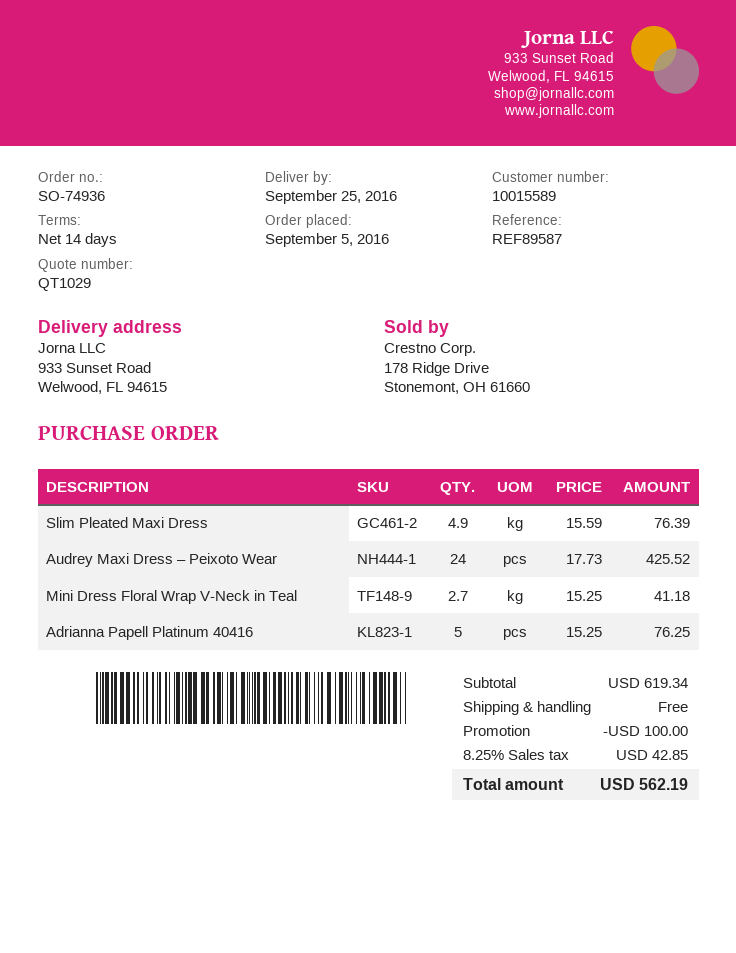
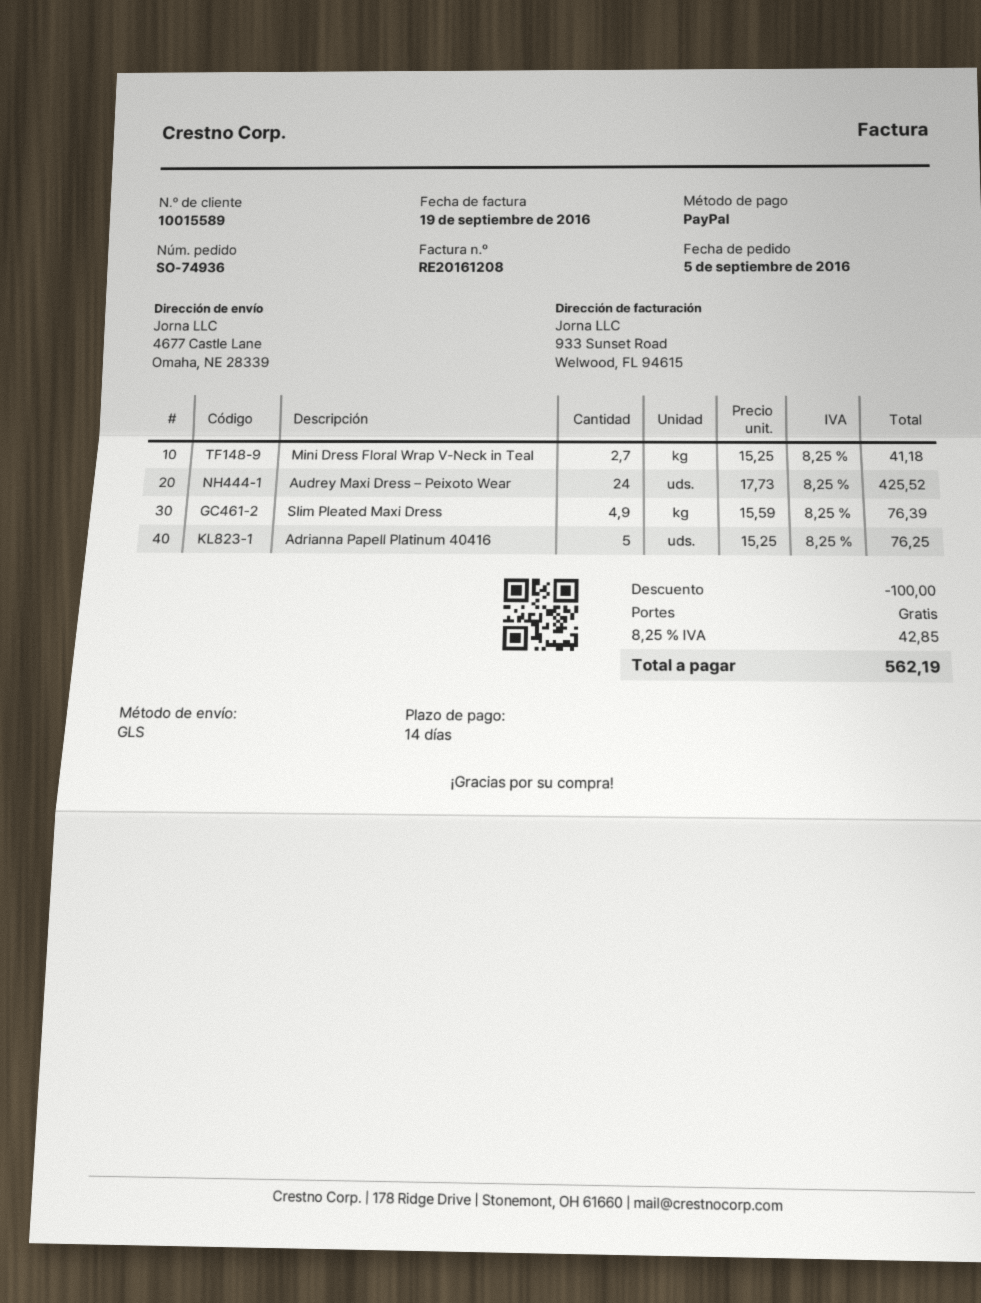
ship to: 933 Sunset Road, Welwood, FL 94615 -> 4677 Castle Lane, Omaha, NE 28339

